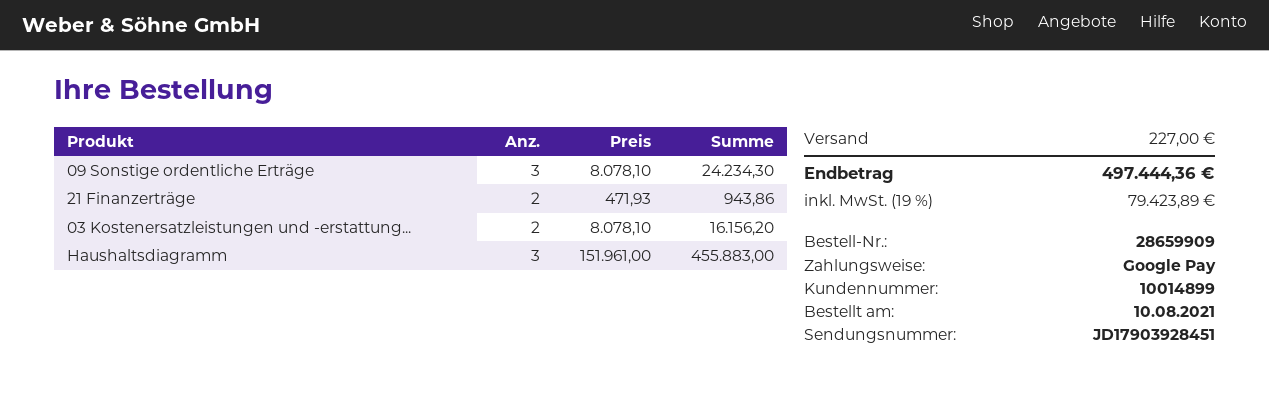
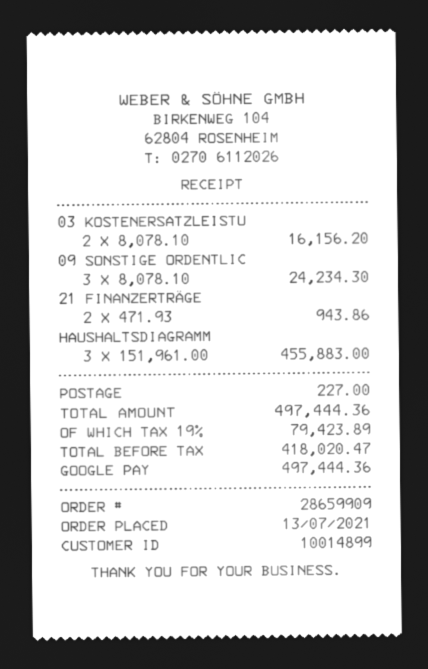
order date: 2021-08-10 -> 2021-07-13

